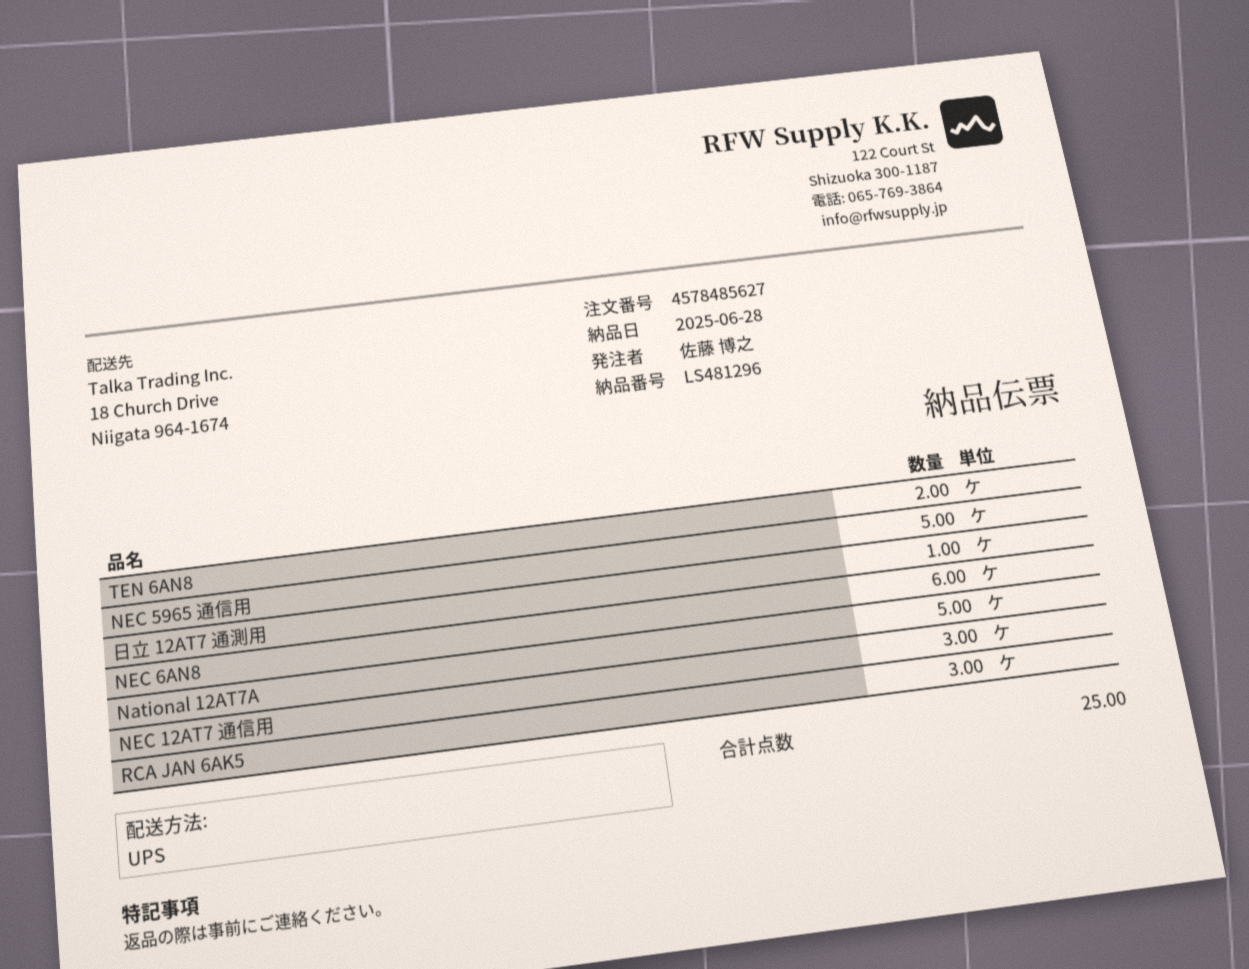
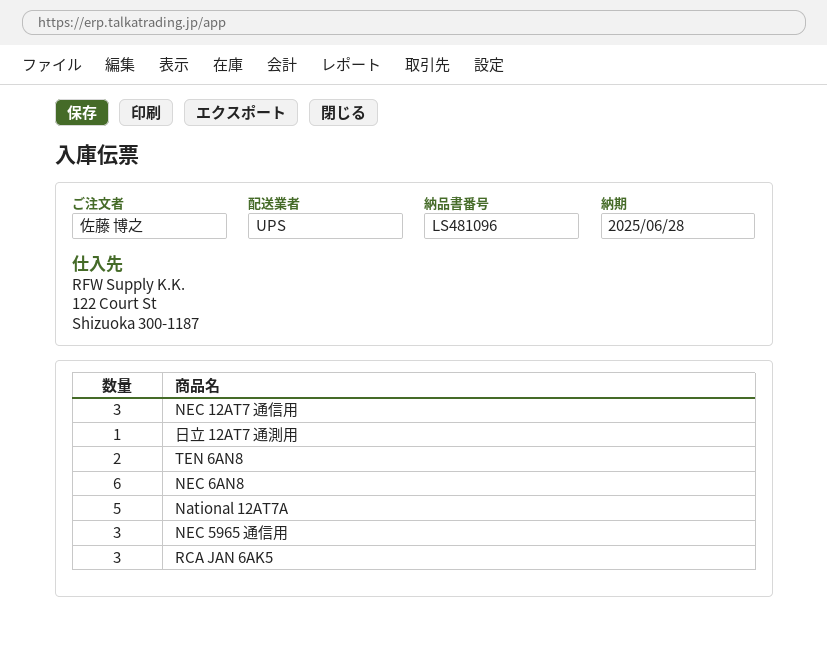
delivery note number: LS481296 -> LS481096
NEC 5965 通信用: 5 -> 3

